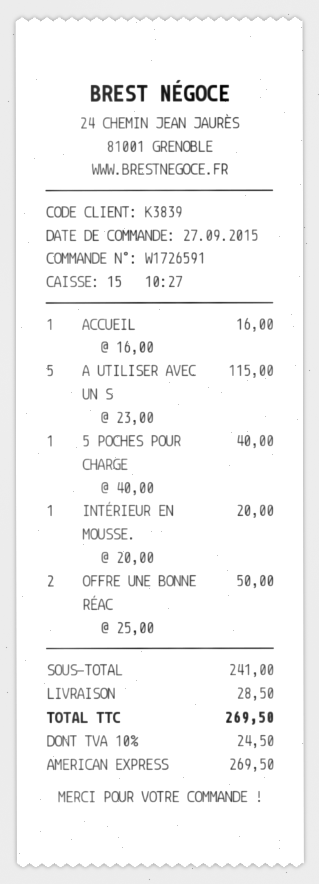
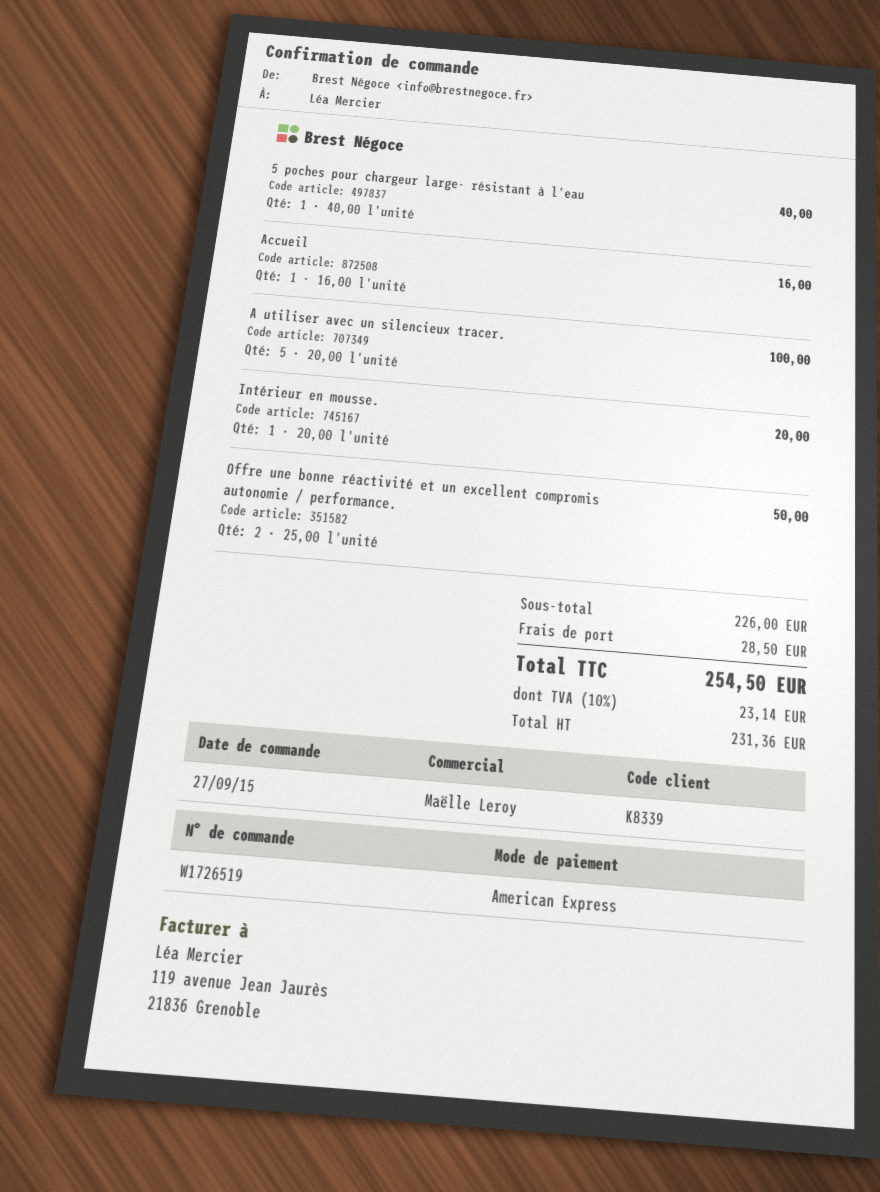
order number: W1726591 -> W1726519
customer number: K3839 -> K8339
A UTILISER AVEC UN S: 5 x 23.00 = 115.00 -> 5 x 20.00 = 100.00
subtotal: 241.00 -> 226.00
tax: 10% = 24.50 -> 10% = 23.14
total: 269.50 -> 254.50

